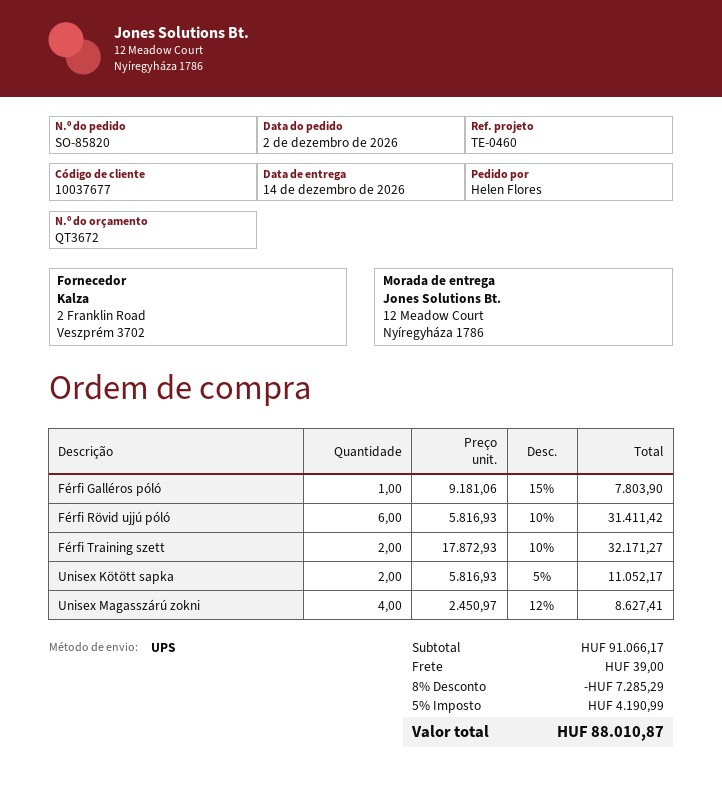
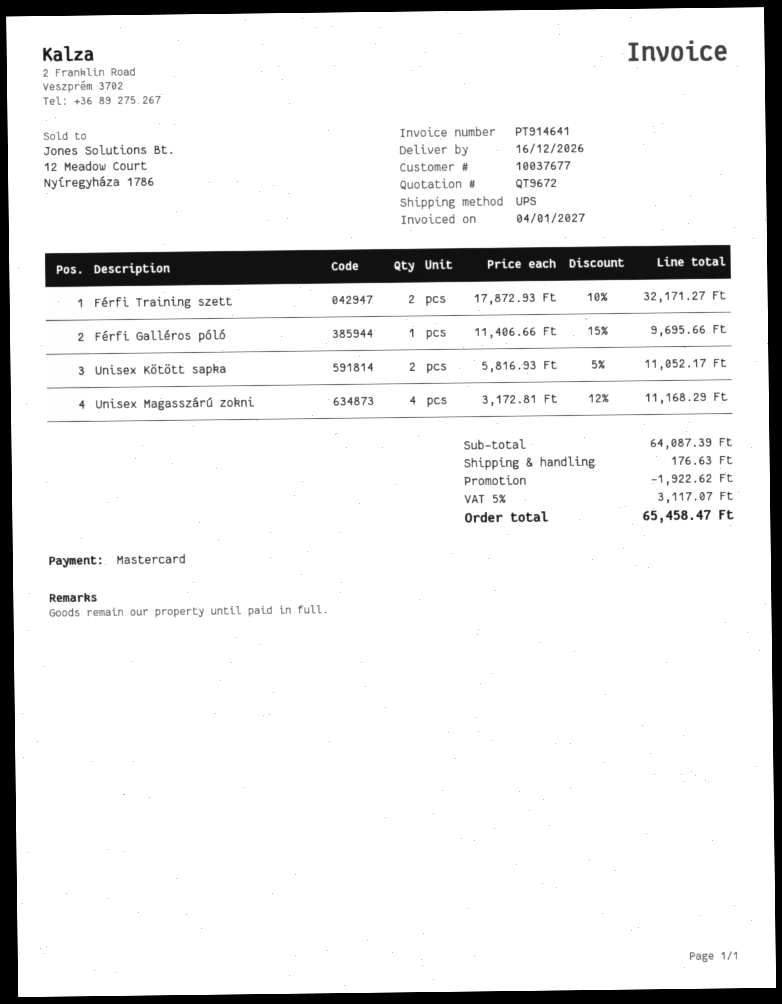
quote number: QT3672 -> QT9672
delivery date: 2026-12-14 -> 2026-12-16
Férfi Galléros póló: 1 x 9181.06 - 15% = 7803.90 -> 1 x 11406.66 - 15% = 9695.66
Férfi Rövid ujjú póló: 6 x 5816.93 - 10% = 31411.42 -> none
Unisex Magasszárú zokni: 4 x 2450.97 - 12% = 8627.41 -> 4 x 3172.81 - 12% = 11168.29
subtotal: 91066.17 -> 64087.39
discount: 7285.29 -> 1922.62
shipping: 39.00 -> 176.63
tax: 5% = 4190.99 -> 5% = 3117.07
total: 88010.87 -> 65458.47

